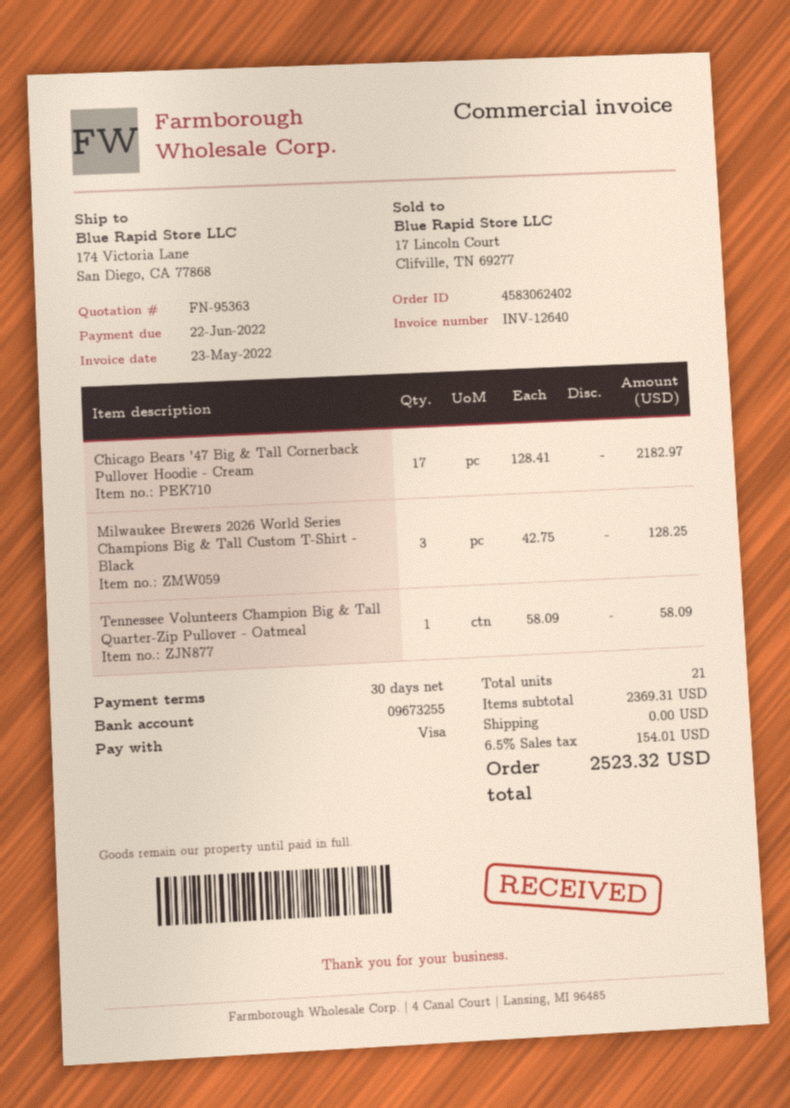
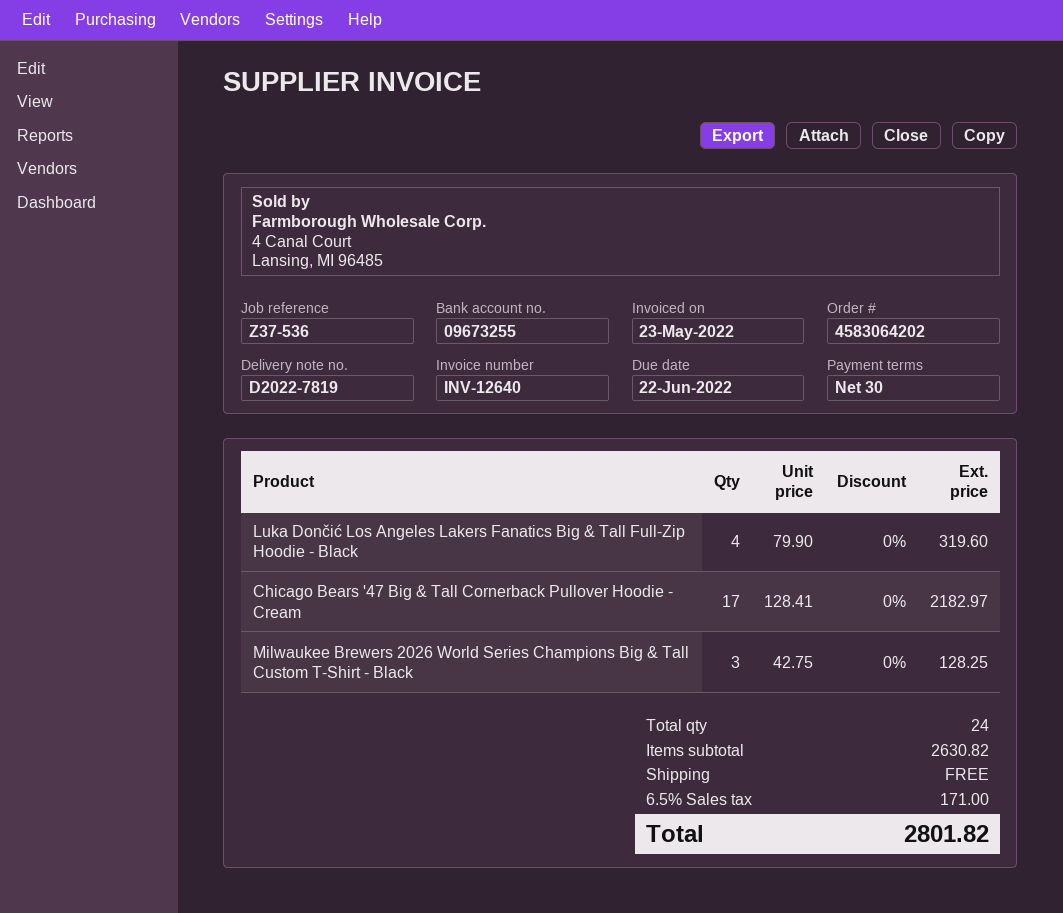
order number: 4583062402 -> 4583064202
Tennessee Volunteers Champion Big & Tall Quarter-Zip Pullover - Oatmeal: 1 x 58.09 = 58.09 -> none
Luka Dončić Los Angeles Lakers Fanatics Big & Tall Full-Zip Hoodie - Black: none -> 4 x 79.90 = 319.60
total quantity: 21 -> 24
subtotal: 2369.31 -> 2630.82
tax: 6.5% = 154.01 -> 6.5% = 171.00
total: 2523.32 -> 2801.82

